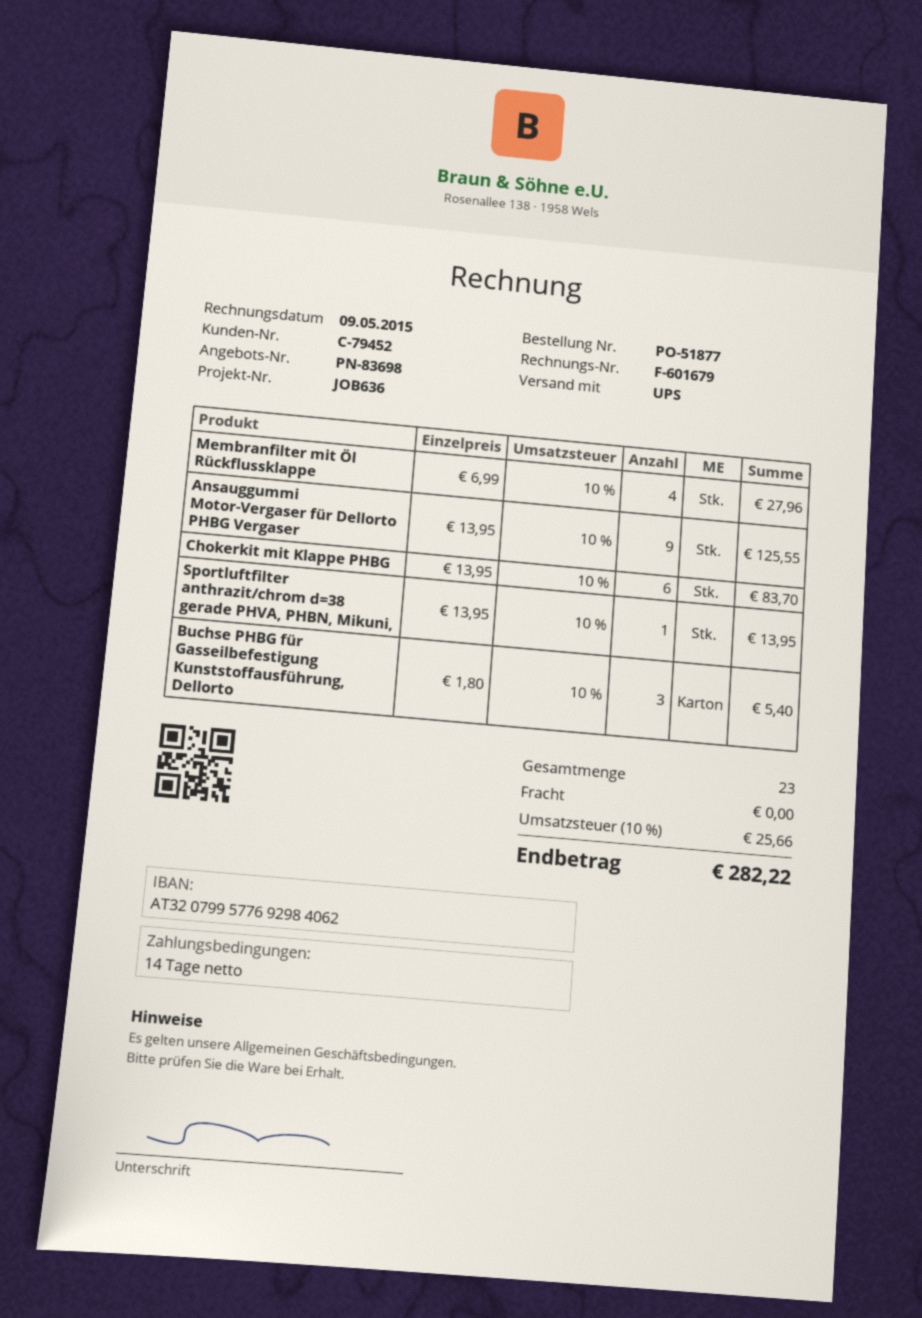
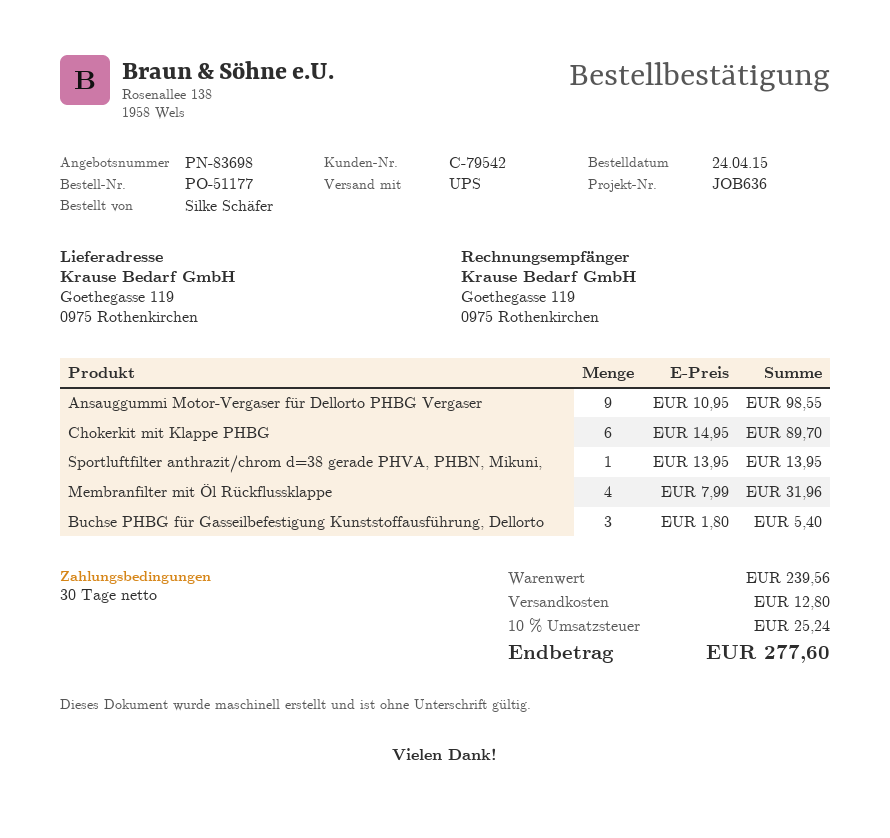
order number: PO-51877 -> PO-51177
payment terms: 14 days -> 30 days
customer number: C-79452 -> C-79542
Membranfilter mit Öl Rückflussklappe: 4 x 6.99 = 27.96 -> 4 x 7.99 = 31.96
Ansauggummi Motor-Vergaser für Dellorto PHBG Vergaser: 9 x 13.95 = 125.55 -> 9 x 10.95 = 98.55
Chokerkit mit Klappe PHBG: 6 x 13.95 = 83.70 -> 6 x 14.95 = 89.70
shipping: 0.00 -> 12.80
tax: 10% = 25.66 -> 10% = 25.24
total: 282.22 -> 277.60

